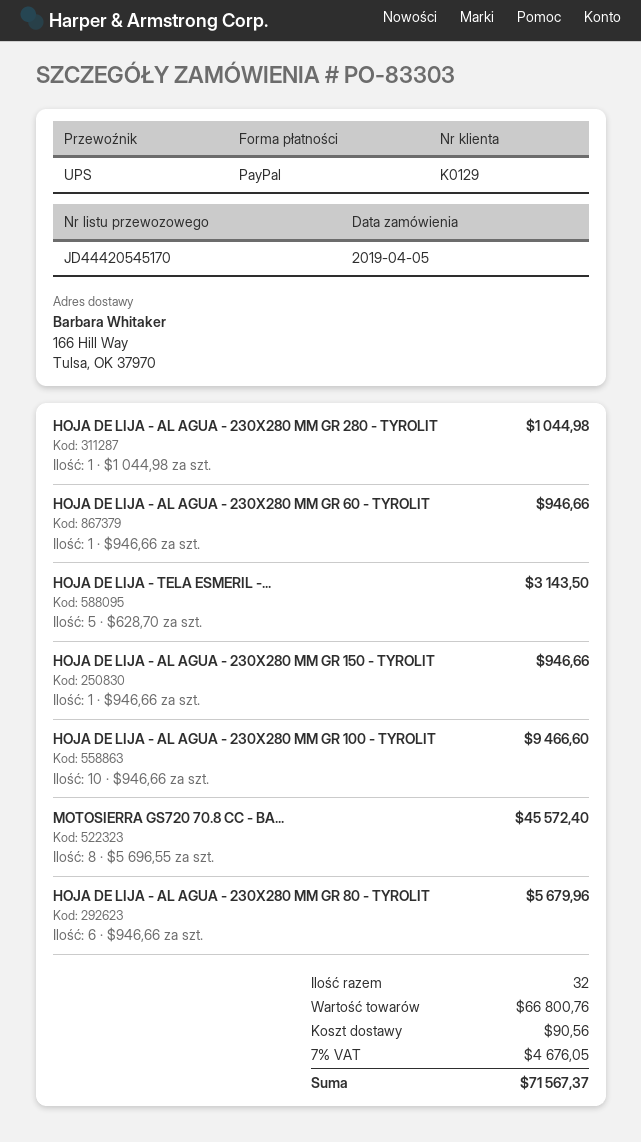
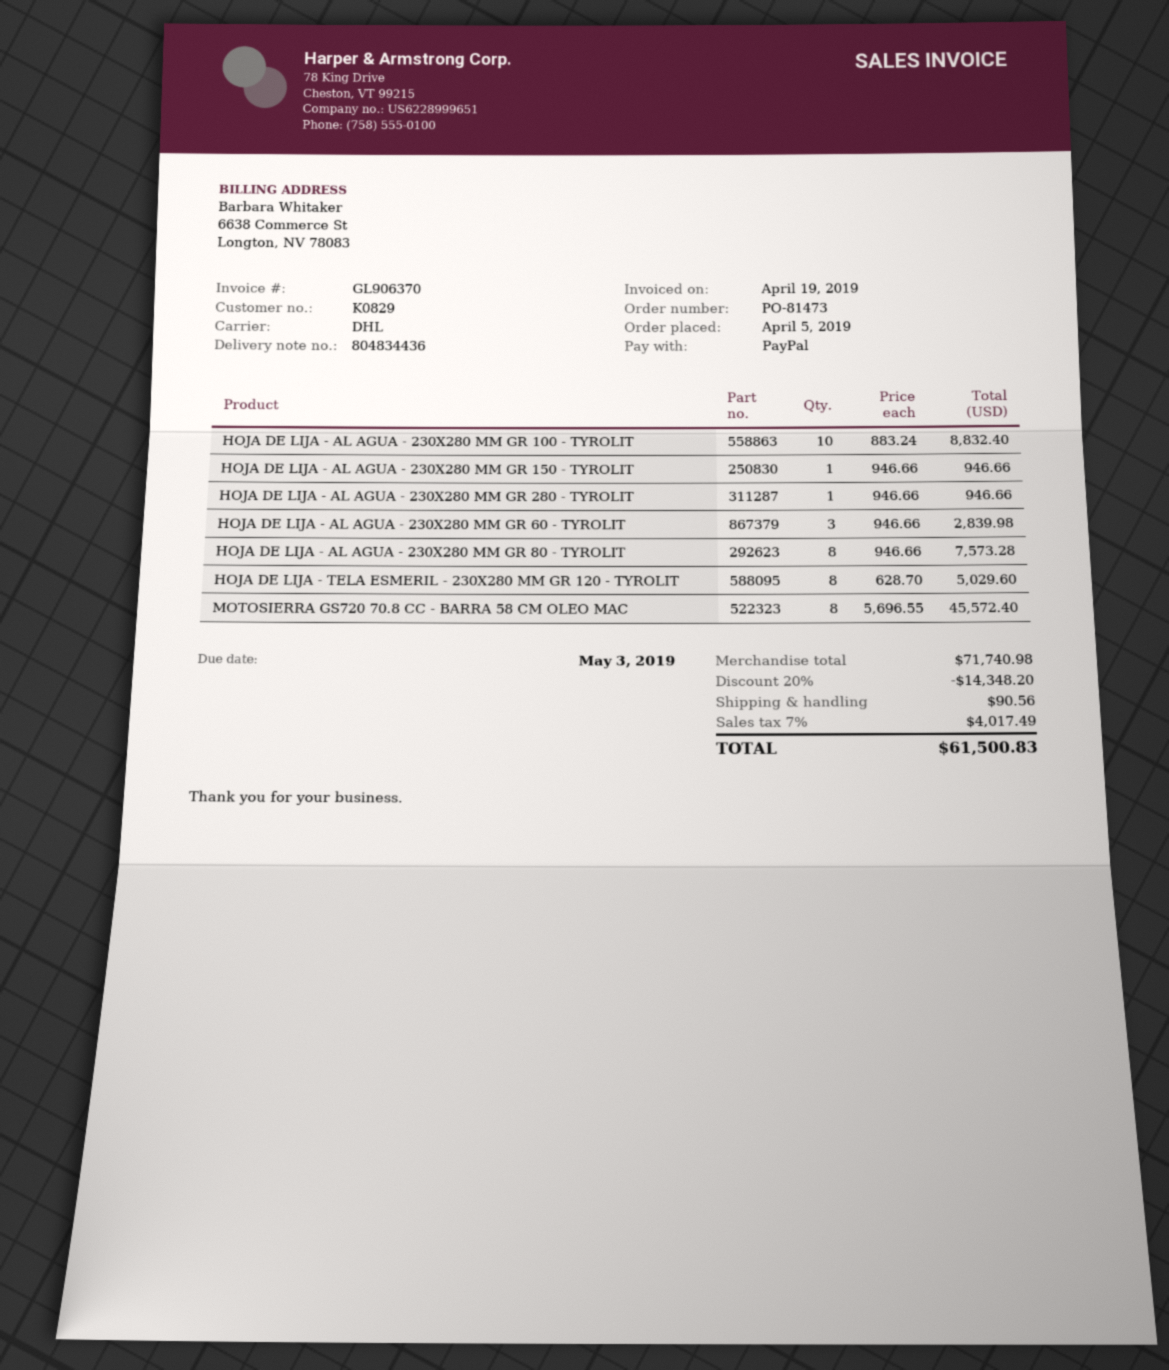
order number: PO-83303 -> PO-81473
customer number: K0129 -> K0829
shipping method: UPS -> DHL
HOJA DE LIJA - AL AGUA - 230X280 MM GR 280 - TYROLIT: 1 x 1044.98 = 1044.98 -> 1 x 946.66 = 946.66
HOJA DE LIJA - AL AGUA - 230X280 MM GR 60 - TYROLIT: 1 x 946.66 = 946.66 -> 3 x 946.66 = 2839.98
HOJA DE LIJA - TELA ESMERIL -...: 5 x 628.70 = 3143.50 -> 8 x 628.70 = 5029.60
HOJA DE LIJA - AL AGUA - 230X280 MM GR 100 - TYROLIT: 10 x 946.66 = 9466.60 -> 10 x 883.24 = 8832.40
HOJA DE LIJA - AL AGUA - 230X280 MM GR 80 - TYROLIT: 6 x 946.66 = 5679.96 -> 8 x 946.66 = 7573.28
subtotal: 66800.76 -> 71740.98
discount: none -> 20% = 14348.20
tax: 7% = 4676.05 -> 7% = 4017.49
total: 71567.37 -> 61500.83

